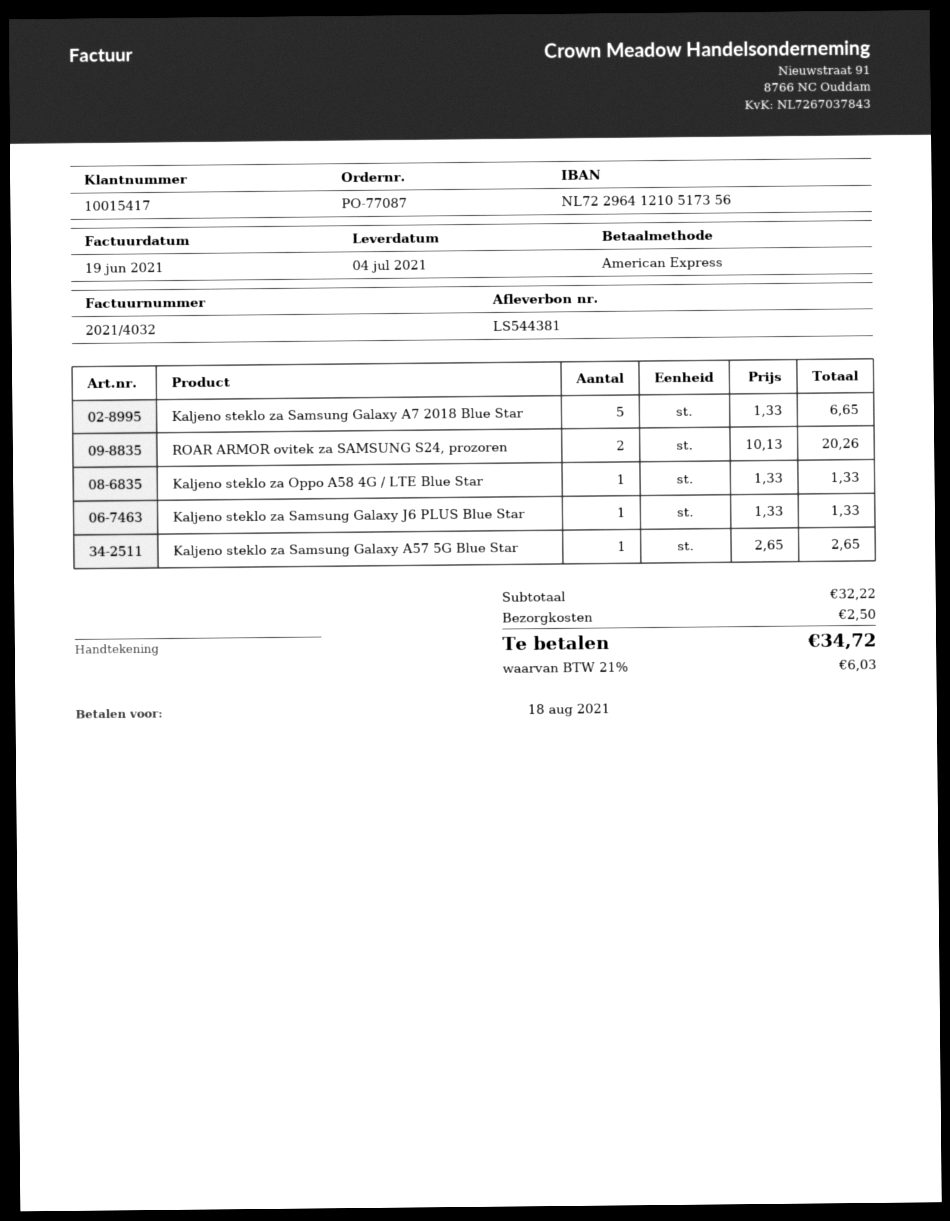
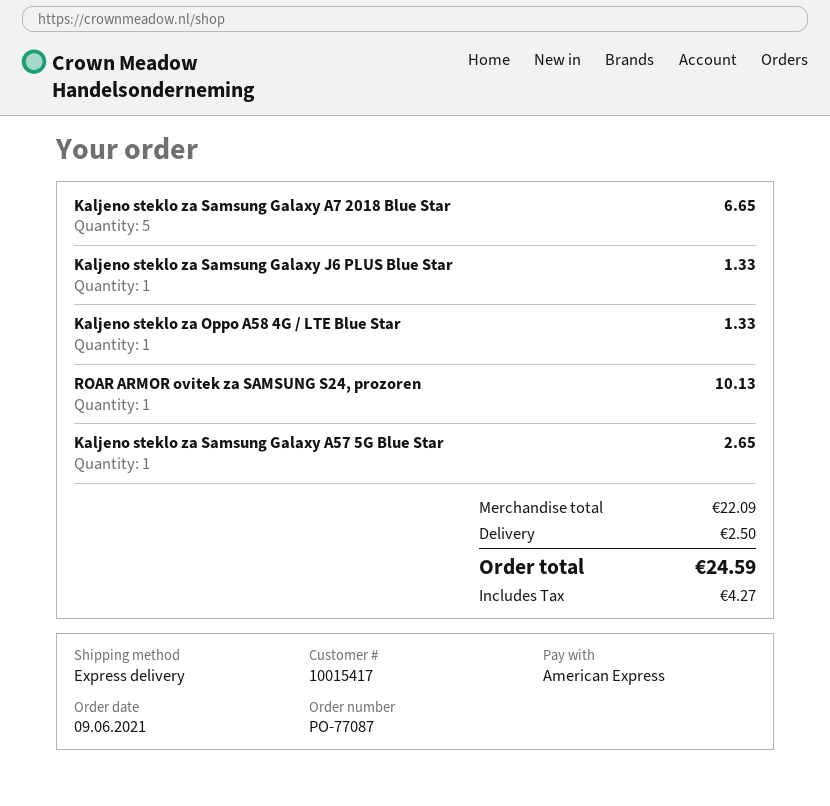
ROAR ARMOR ovitek za SAMSUNG S24, prozoren: 2 for 20.26 -> 1 for 10.13
subtotal: 32.22 -> 22.09
tax: 6.03 -> 4.27
total: 34.72 -> 24.59

